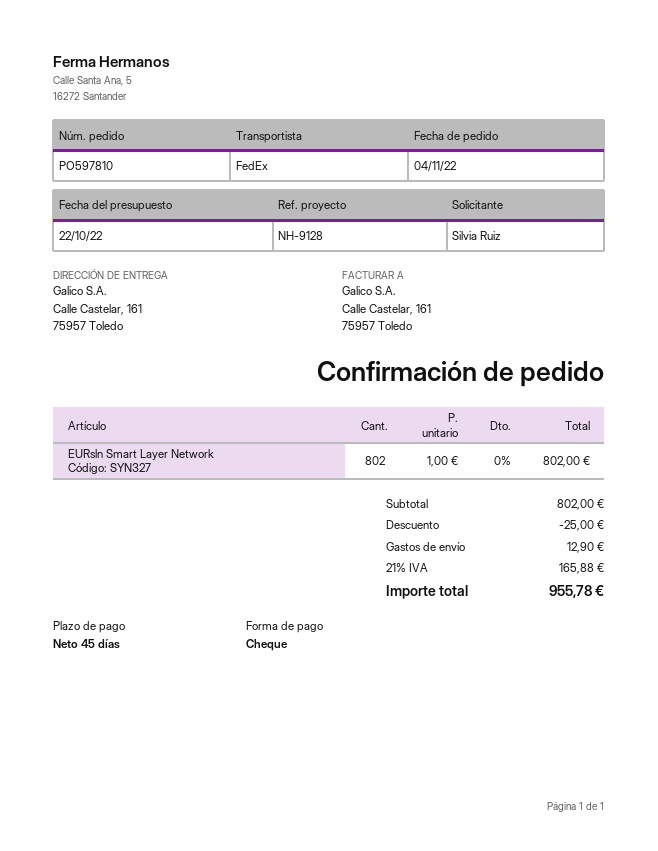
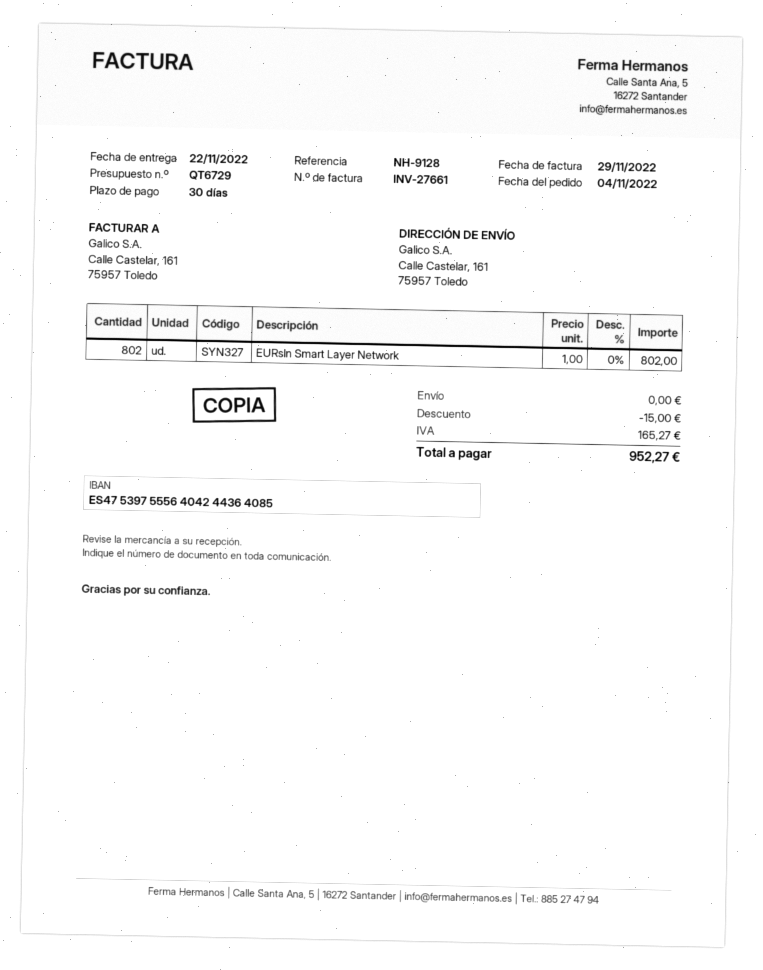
payment terms: 45 days -> 30 days
discount: 25.00 -> 15.00
shipping: 12.90 -> 0.00
tax: 165.88 -> 165.27
total: 955.78 -> 952.27

